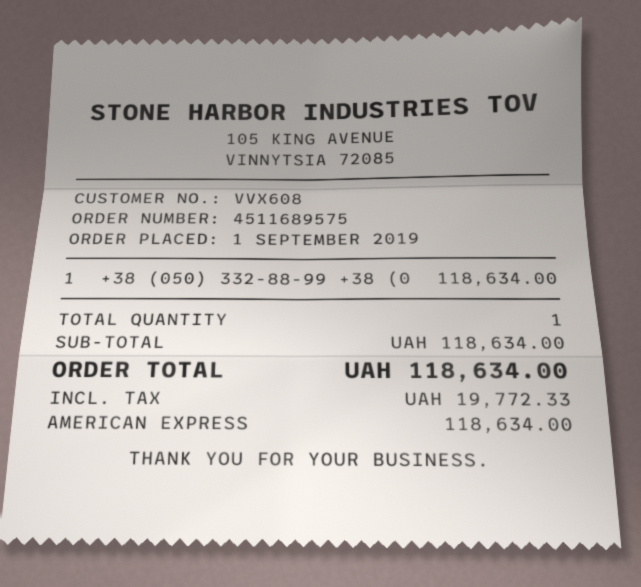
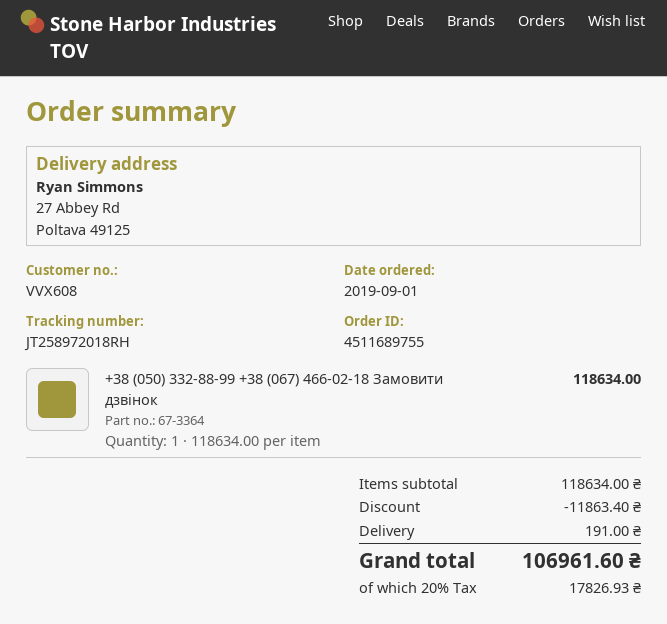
order number: 4511689575 -> 4511689755
discount: none -> 11863.40
shipping: none -> 191.00
tax: 19772.33 -> 17826.93
total: 118634.00 -> 106961.60

